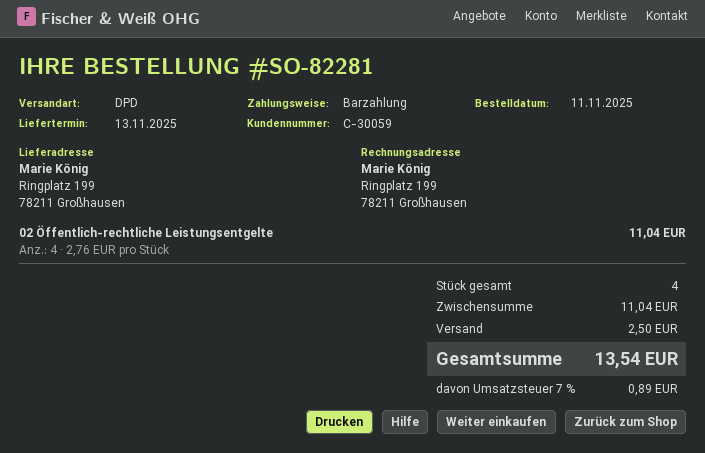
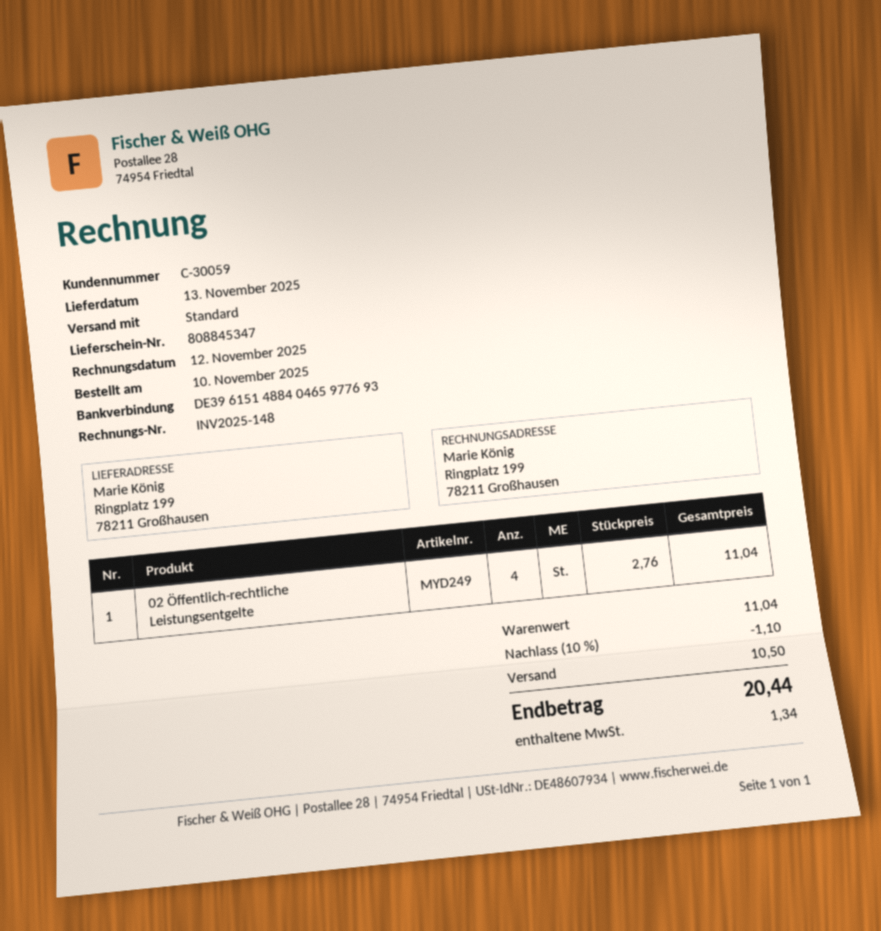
order date: 2025-11-11 -> 2025-11-10
shipping method: DPD -> standard
discount: none -> 10% = 1.10
shipping: 2.50 -> 10.50
tax: 0.89 -> 1.34
total: 13.54 -> 20.44

